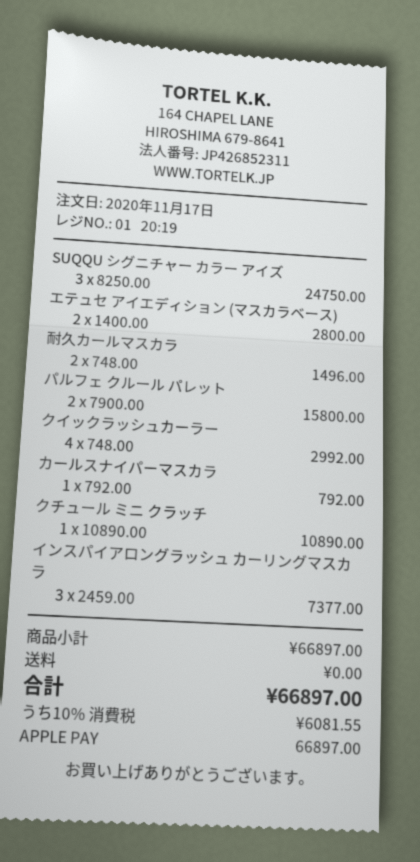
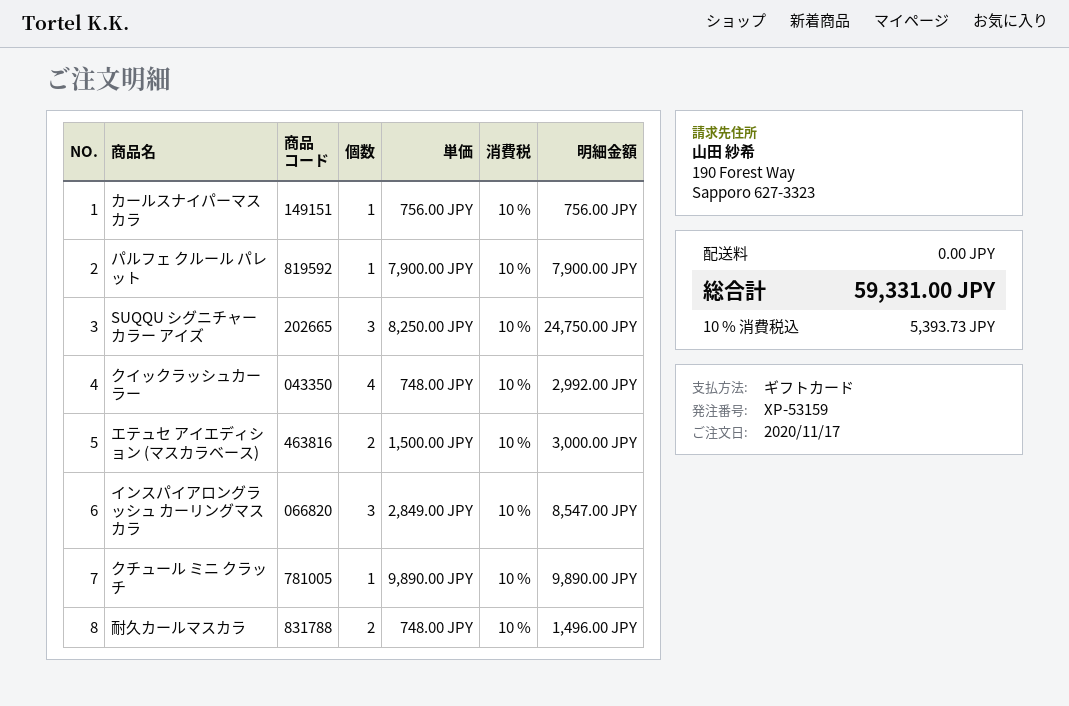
payment method: Apple Pay -> gift card
エテュセ アイエディション (マスカラベース): 2 x 1400.00 = 2800.00 -> 2 x 1500.00 = 3000.00
パルフェ クルール パレット: 2 x 7900.00 = 15800.00 -> 1 x 7900.00 = 7900.00
カールスナイパーマスカラ: 1 x 792.00 = 792.00 -> 1 x 756.00 = 756.00
クチュール ミニ クラッチ: 1 x 10890.00 = 10890.00 -> 1 x 9890.00 = 9890.00
インスパイアロングラッシュ カーリングマスカラ: 3 x 2459.00 = 7377.00 -> 3 x 2849.00 = 8547.00
tax: 10% = 6081.55 -> 10% = 5393.73
total: 66897.00 -> 59331.00

